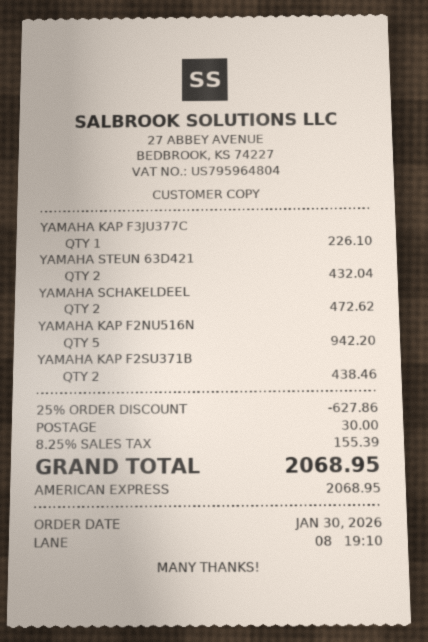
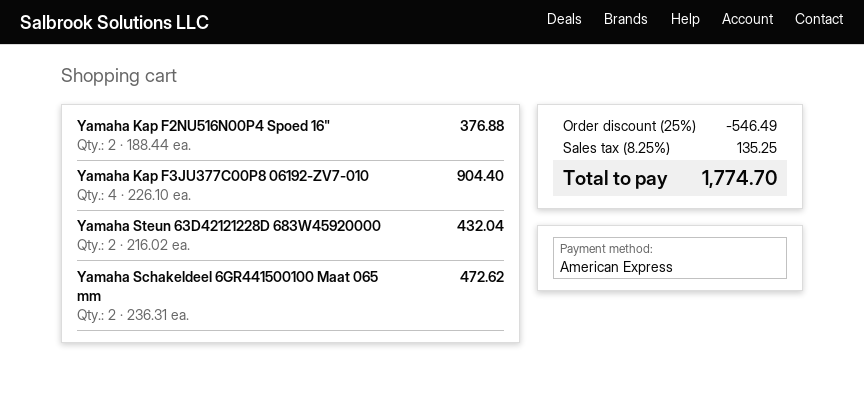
YAMAHA KAP F3JU377C: 1 for 226.10 -> 4 for 904.40
YAMAHA KAP F2NU516N: 5 for 942.20 -> 2 for 376.88
YAMAHA KAP F2SU371B: 2 for 438.46 -> none
discount: 25% = 627.86 -> 25% = 546.49
shipping: 30.00 -> none
tax: 8.25% = 155.39 -> 8.25% = 135.25
total: 2068.95 -> 1774.70

